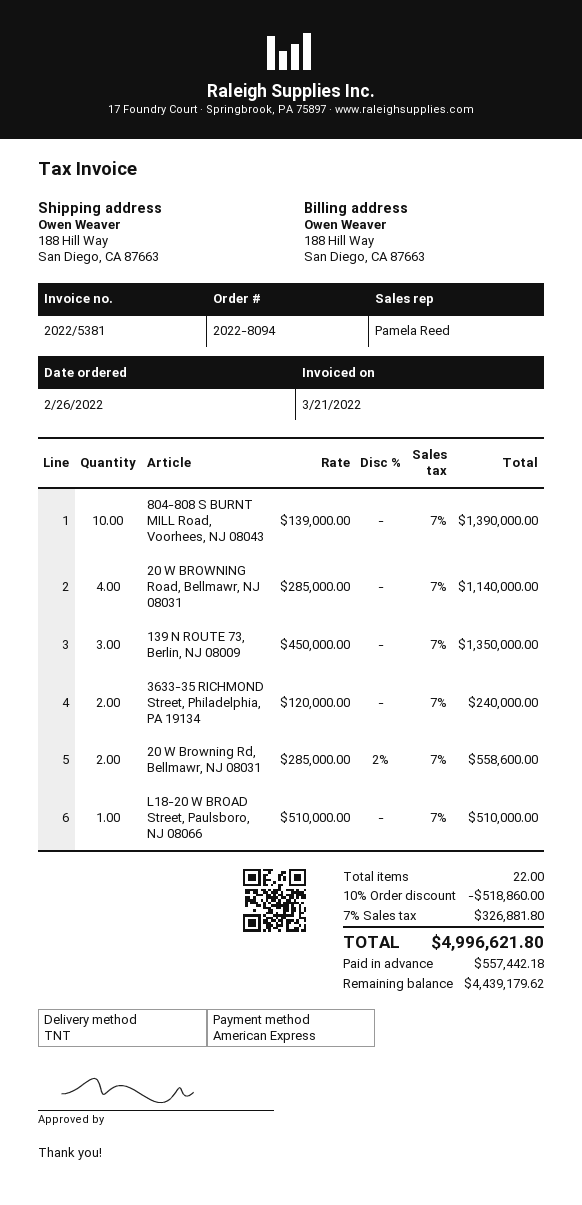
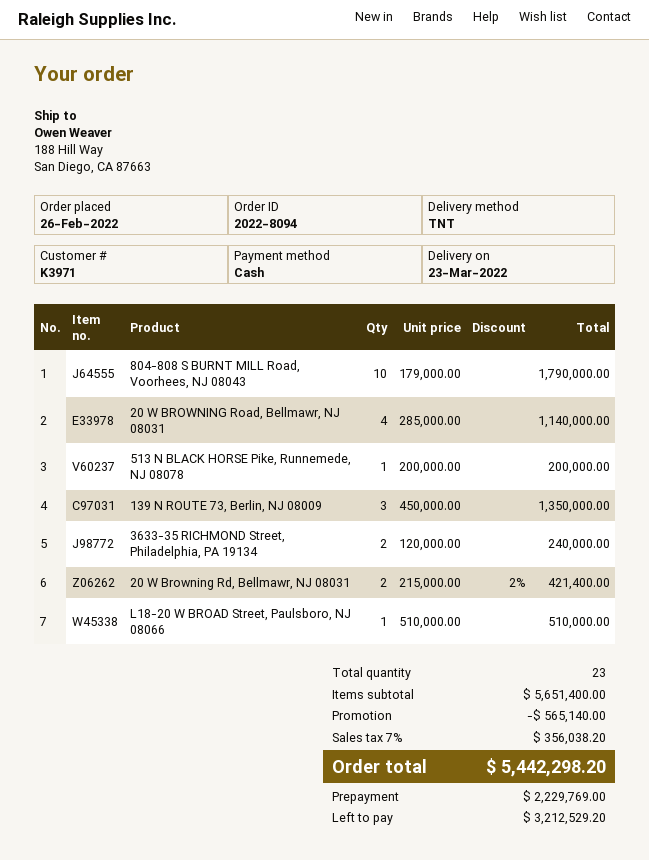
payment method: American Express -> cash
804-808 S BURNT MILL Road, Voorhees, NJ 08043: 10 x 139000.00 = 1390000.00 -> 10 x 179000.00 = 1790000.00
20 W Browning Rd, Bellmawr, NJ 08031: 2 x 285000.00 - 2% = 558600.00 -> 2 x 215000.00 - 2% = 421400.00
513 N BLACK HORSE Pike, Runnemede, NJ 08078: none -> 1 x 200000.00 = 200000.00
total quantity: 22 -> 23
discount: 518860.00 -> 565140.00
tax: 7% = 326881.80 -> 7% = 356038.20
total: 4996621.80 -> 5442298.20
deposit: 557442.18 -> 2229769.00
balance: 4439179.62 -> 3212529.20

